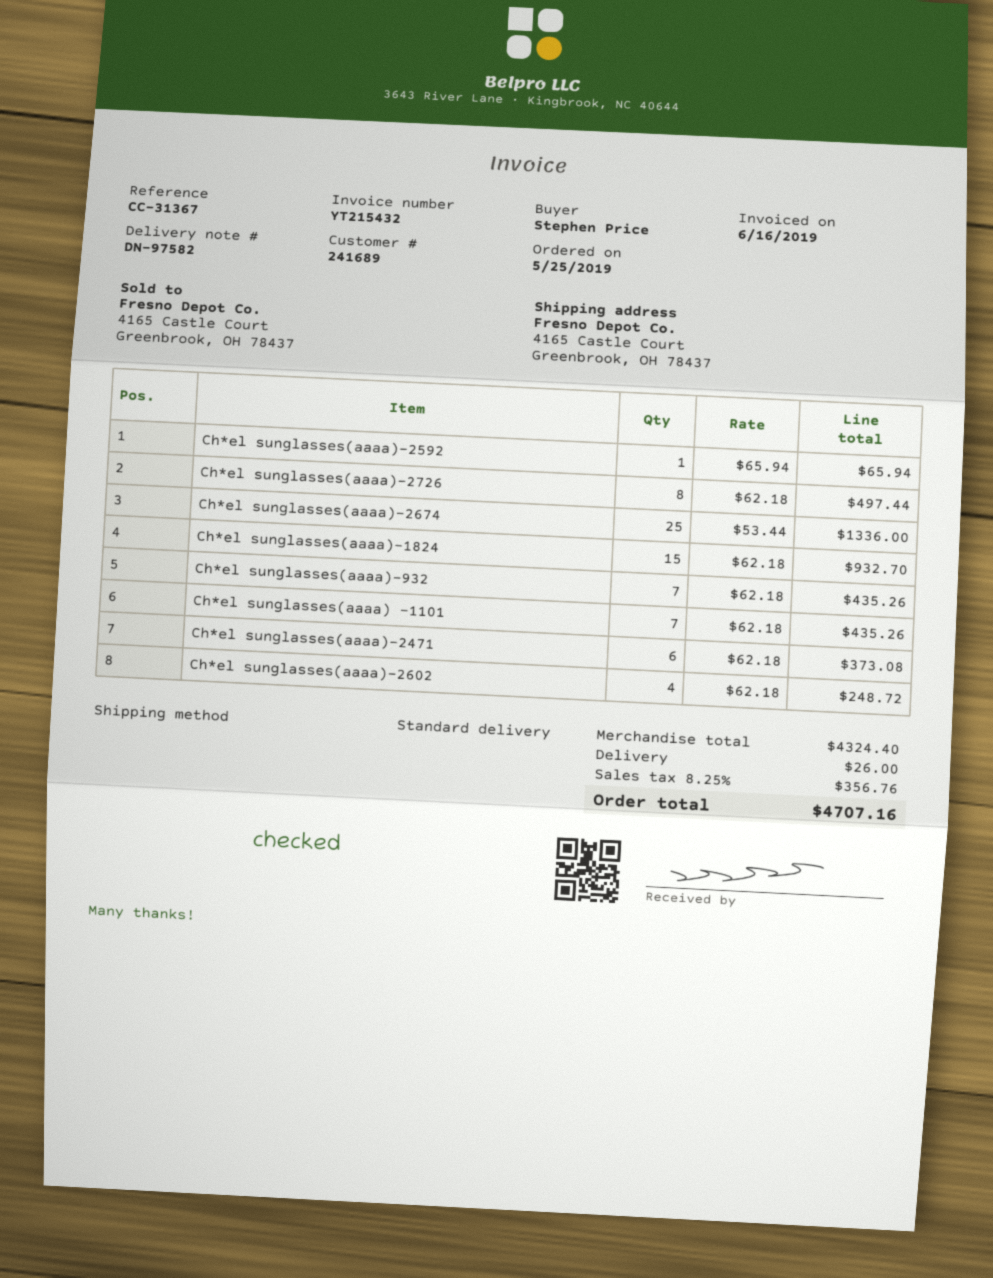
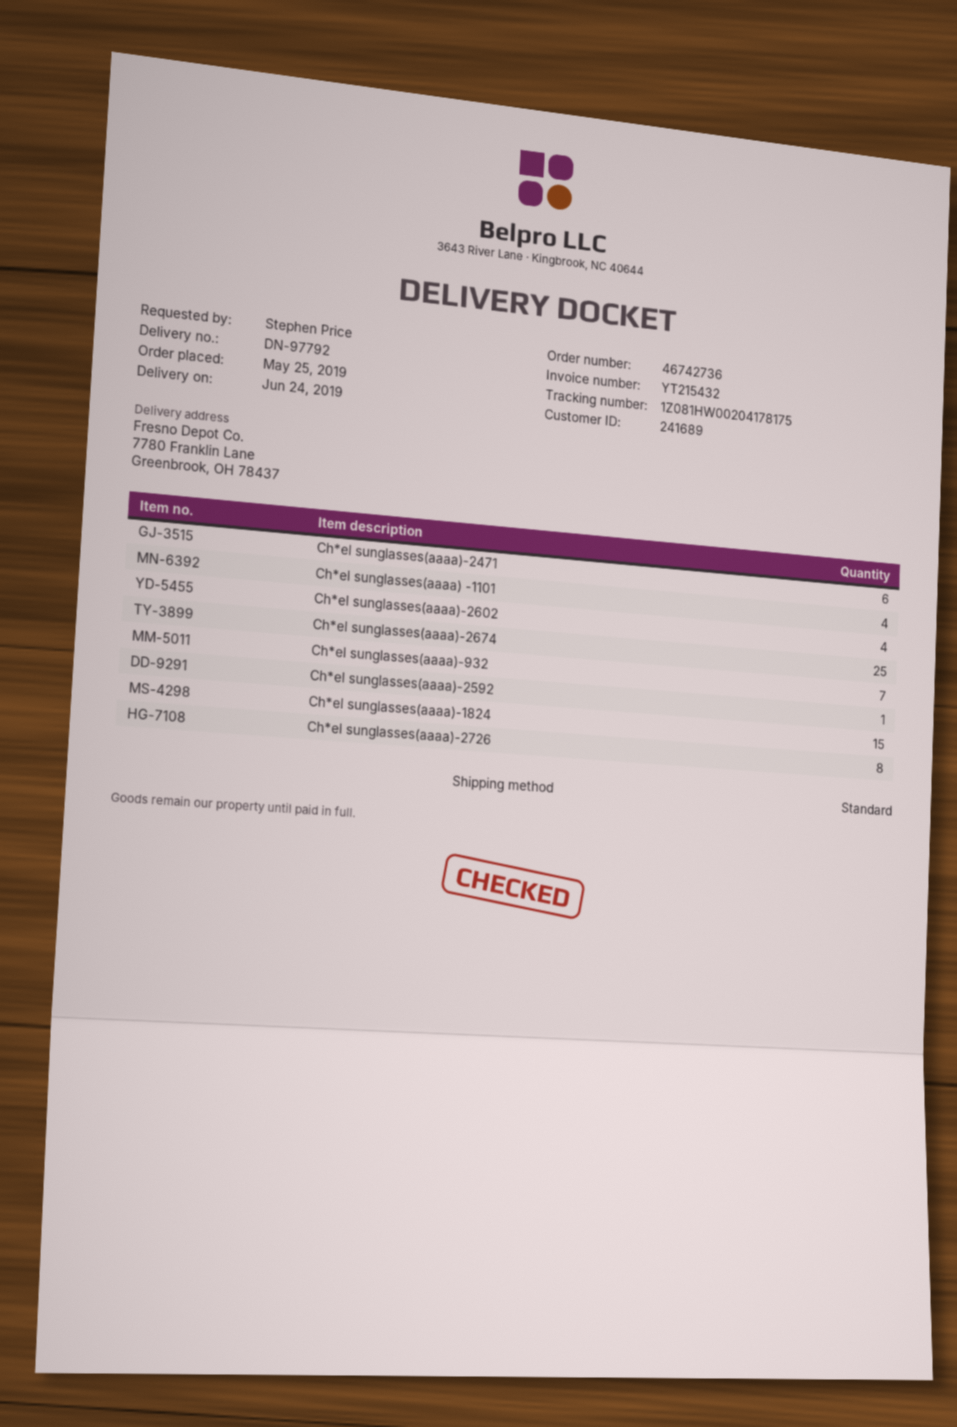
delivery note number: DN-97582 -> DN-97792
ship to: 4165 Castle Court, Greenbrook, OH 78437 -> 7780 Franklin Lane, Greenbrook, OH 78437
Ch*el sunglasses(aaaa) -1101: 7 -> 4

